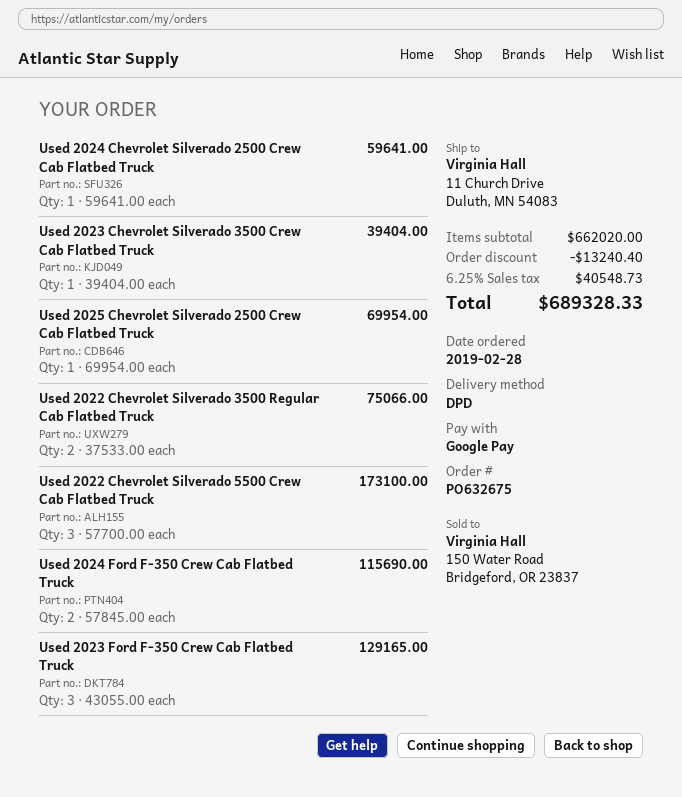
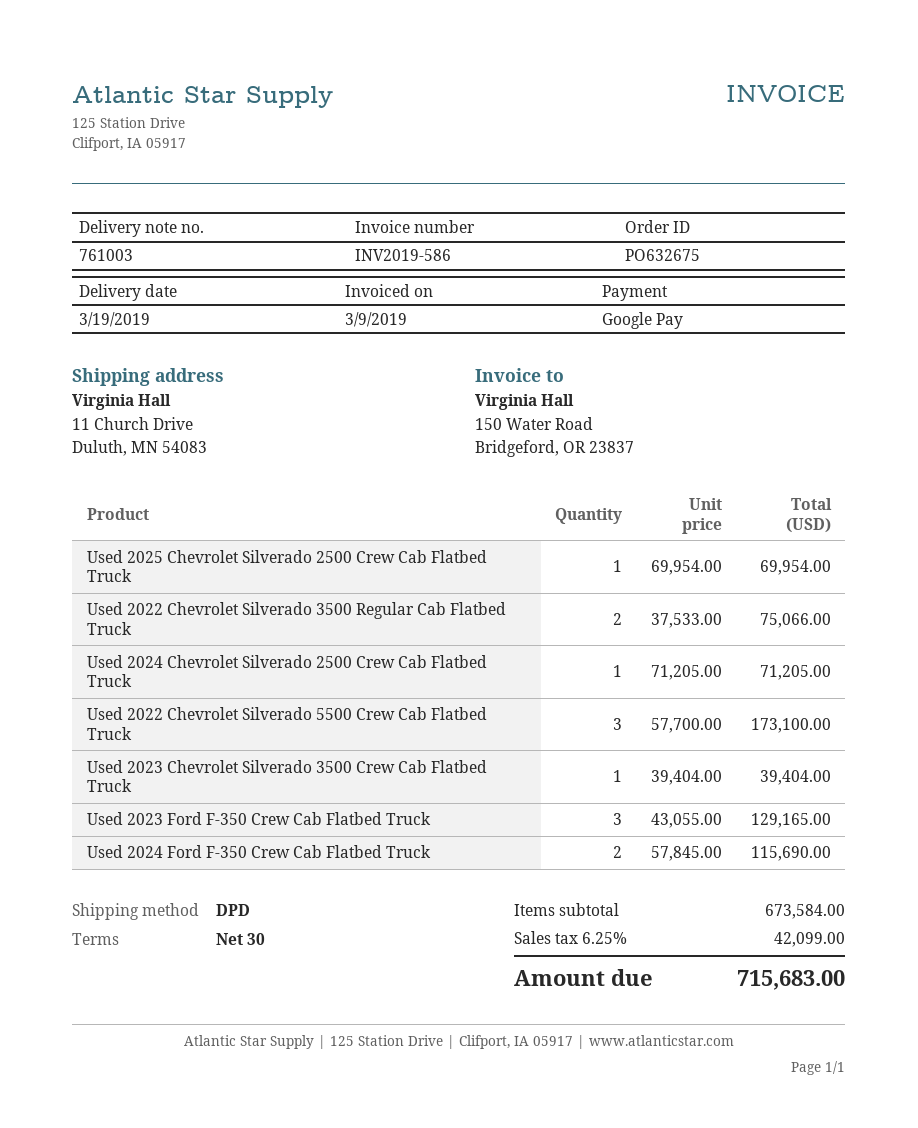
Used 2024 Chevrolet Silverado 2500 Crew Cab Flatbed Truck: 1 x 59641.00 = 59641.00 -> 1 x 71205.00 = 71205.00
subtotal: 662020.00 -> 673584.00
discount: 13240.40 -> none
tax: 6.25% = 40548.73 -> 6.25% = 42099.00
total: 689328.33 -> 715683.00

